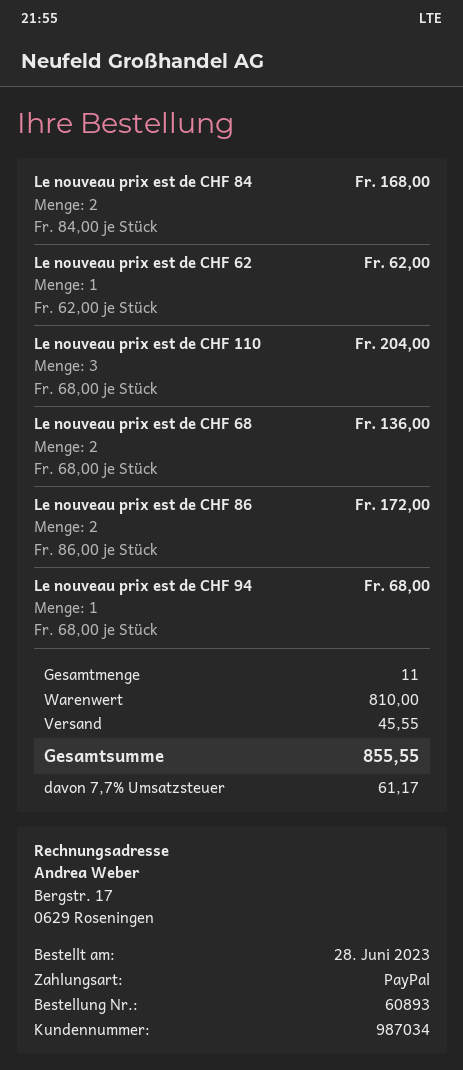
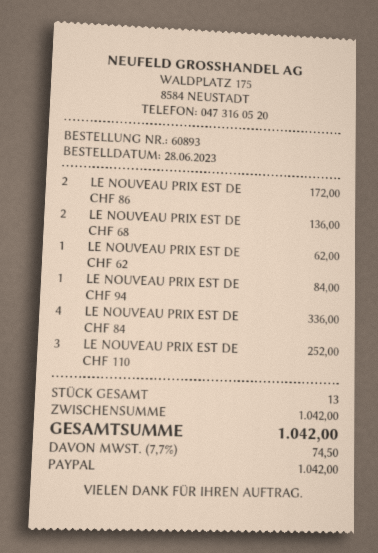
Le nouveau prix est de CHF 84: 2 for 168.00 -> 4 for 336.00
Le nouveau prix est de CHF 110: 3 for 204.00 -> 3 for 252.00
Le nouveau prix est de CHF 94: 1 for 68.00 -> 1 for 84.00
total quantity: 11 -> 13
subtotal: 810.00 -> 1042.00
shipping: 45.55 -> none
tax: 7.7% = 61.17 -> 7.7% = 74.50
total: 855.55 -> 1042.00

